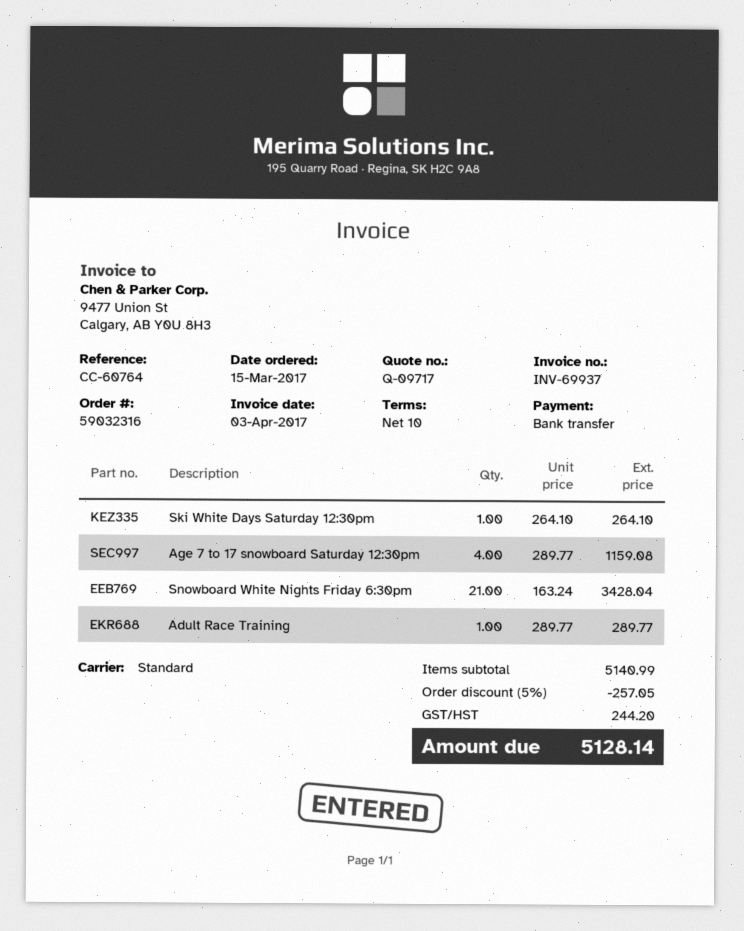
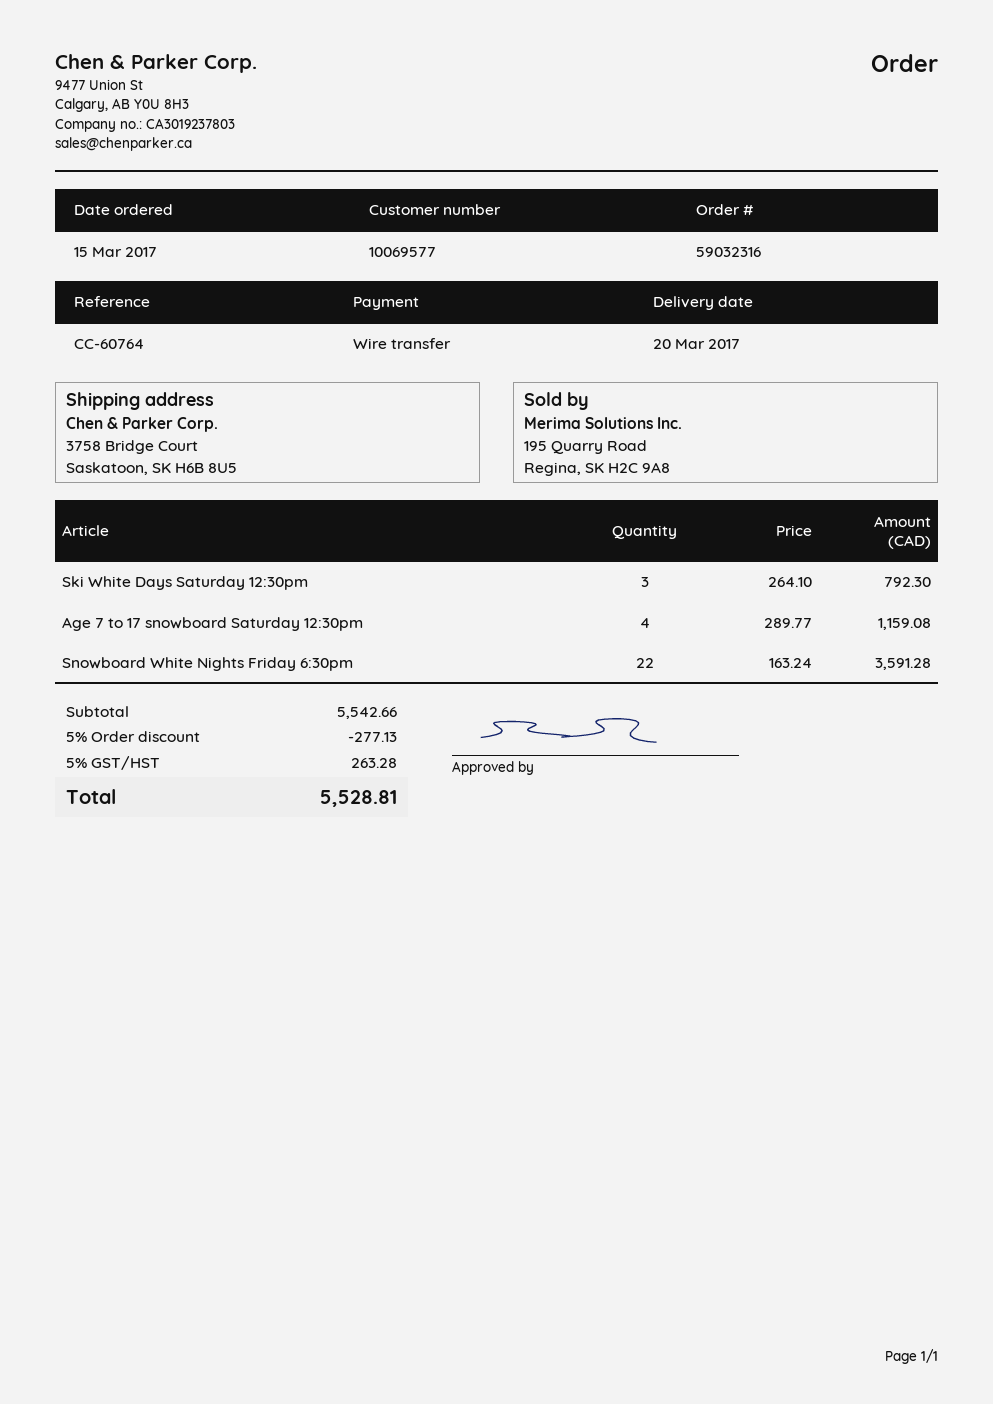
Ski White Days Saturday 12:30pm: 1 x 264.10 = 264.10 -> 3 x 264.10 = 792.30
Snowboard White Nights Friday 6:30pm: 21 x 163.24 = 3428.04 -> 22 x 163.24 = 3591.28
Adult Race Training: 1 x 289.77 = 289.77 -> none
subtotal: 5140.99 -> 5542.66
discount: 5% = 257.05 -> 5% = 277.13
tax: 244.20 -> 263.28
total: 5128.14 -> 5528.81

